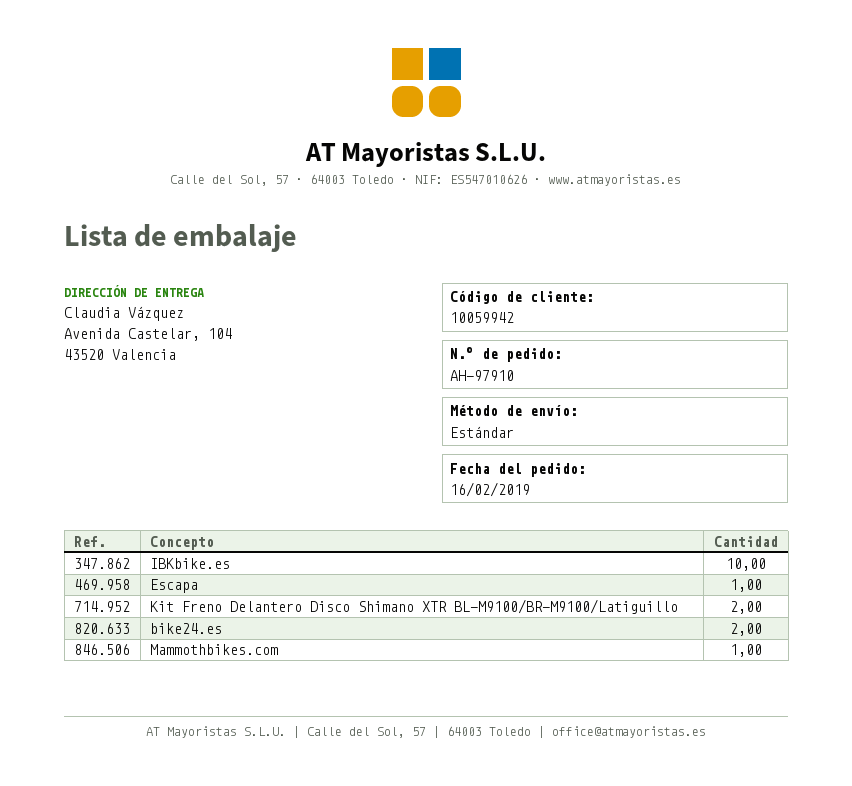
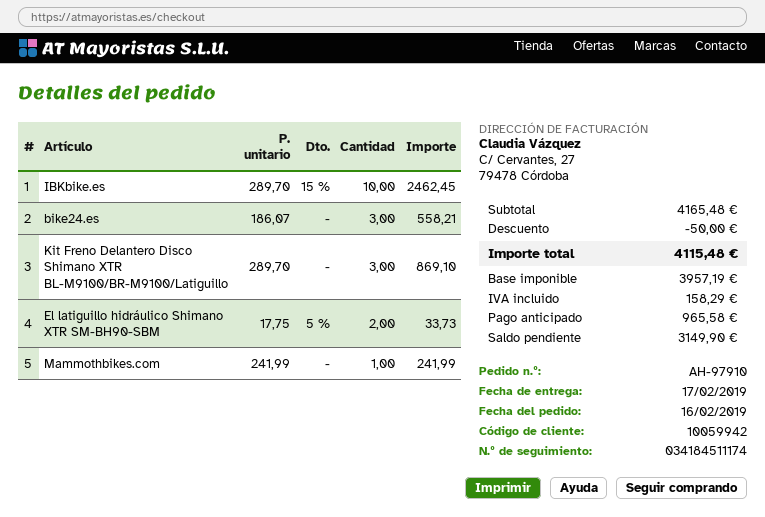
Escapa: 1 -> none
Kit Freno Delantero Disco Shimano XTR BL-M9100/BR-M9100/Latiguillo: 2 -> 3
bike24.es: 2 -> 3
El latiguillo hidráulico Shimano XTR SM-BH90-SBM: none -> 2

